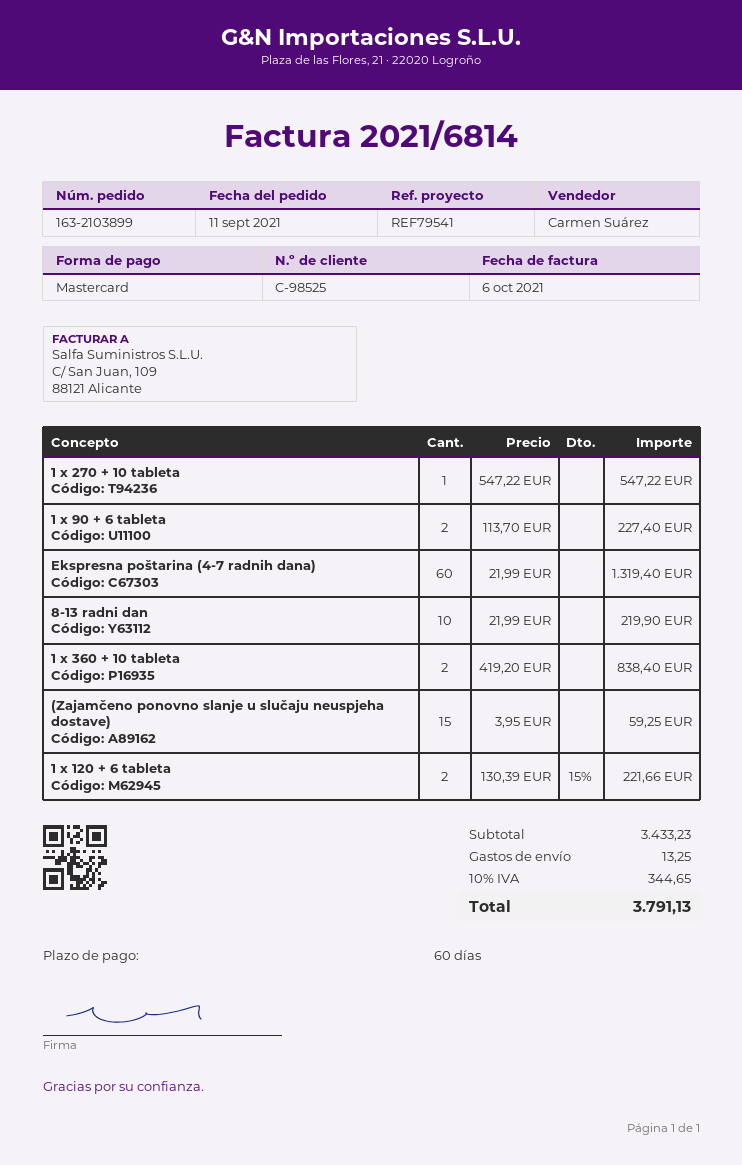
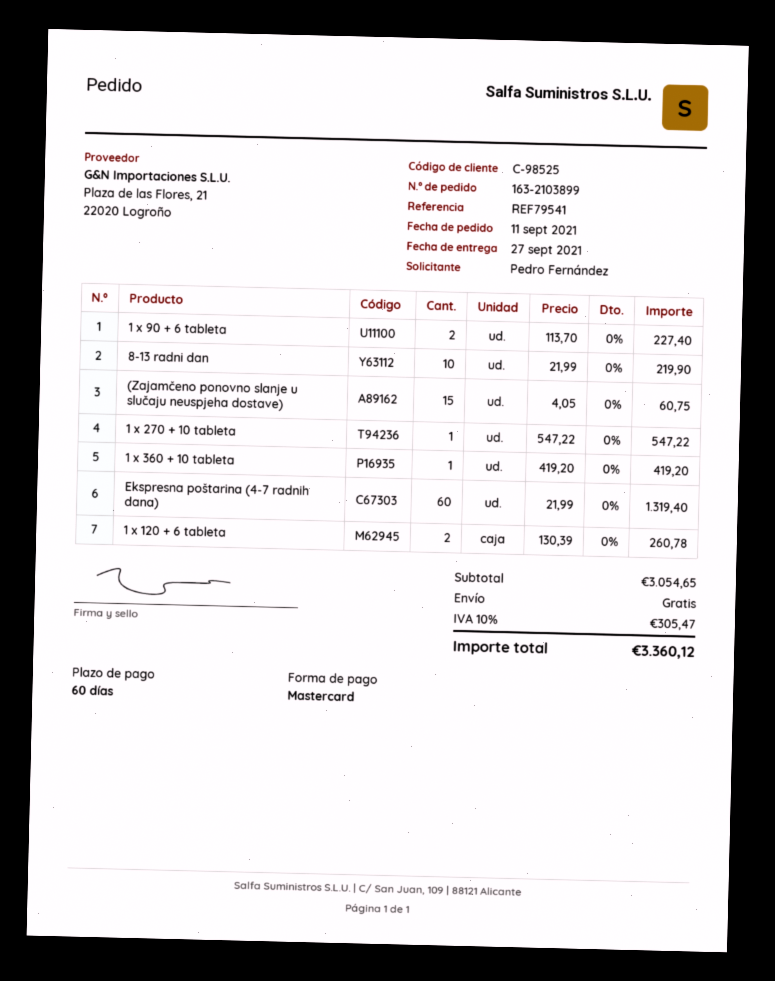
1 x 360 + 10 tableta: 2 x 419.20 = 838.40 -> 1 x 419.20 = 419.20
(Zajamčeno ponovno slanje u slučaju neuspjeha dostave): 15 x 3.95 = 59.25 -> 15 x 4.05 = 60.75
1 x 120 + 6 tableta: 2 x 130.39 - 15% = 221.66 -> 2 x 130.39 = 260.78
subtotal: 3433.23 -> 3054.65
shipping: 13.25 -> 0.00
tax: 10% = 344.65 -> 10% = 305.47
total: 3791.13 -> 3360.12

